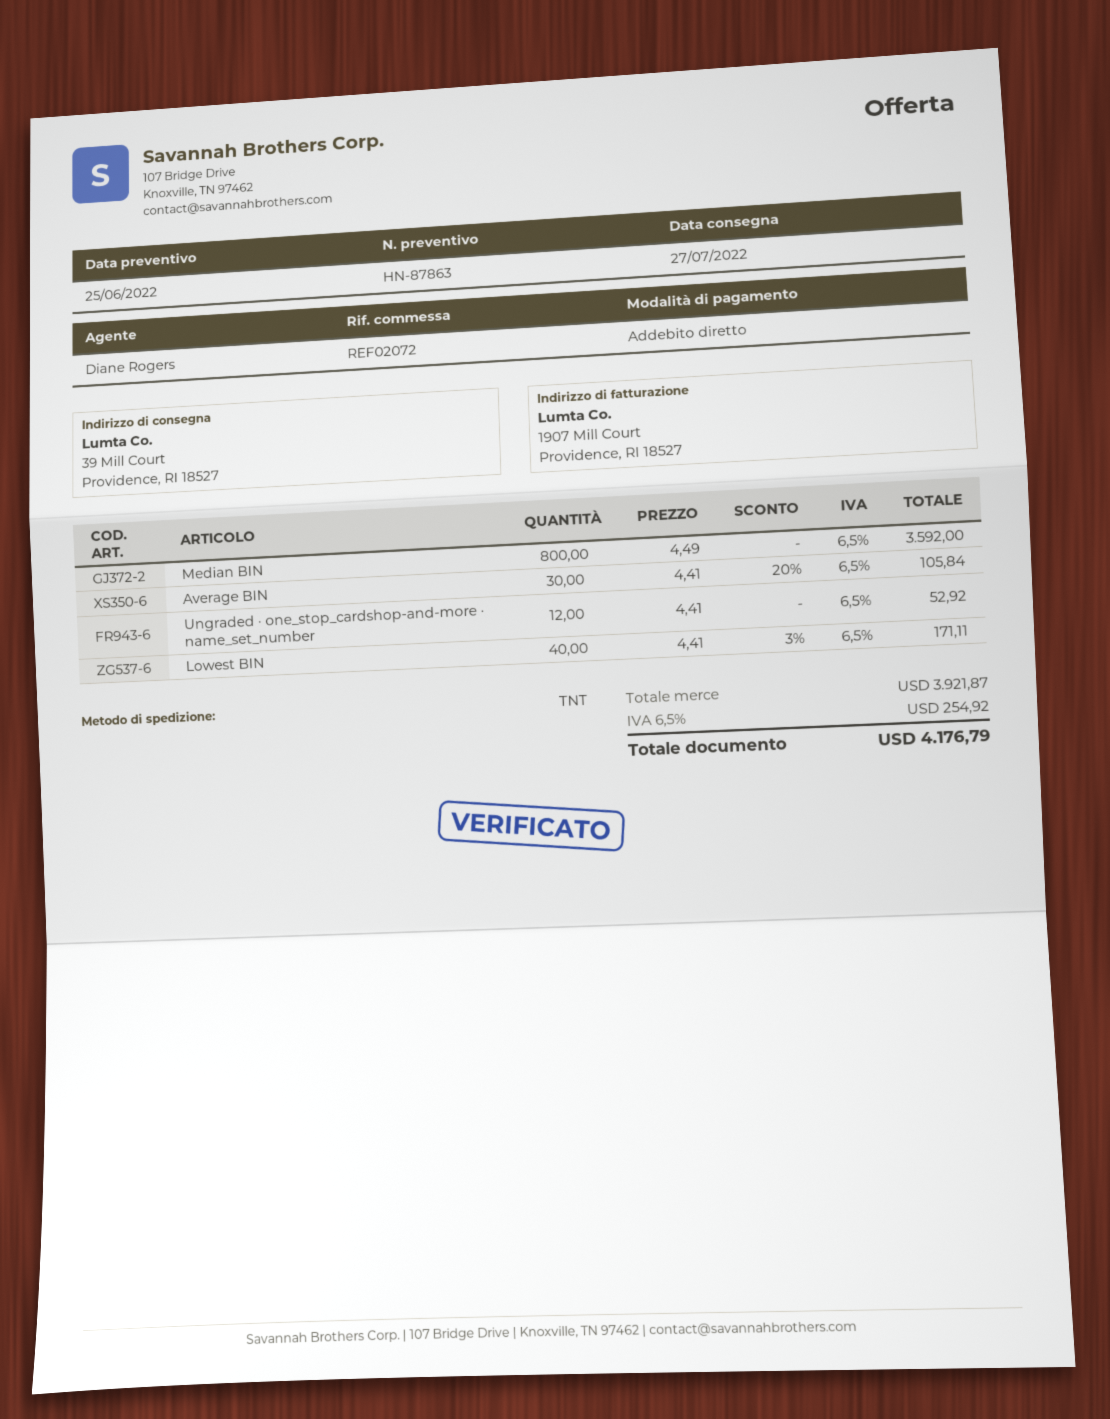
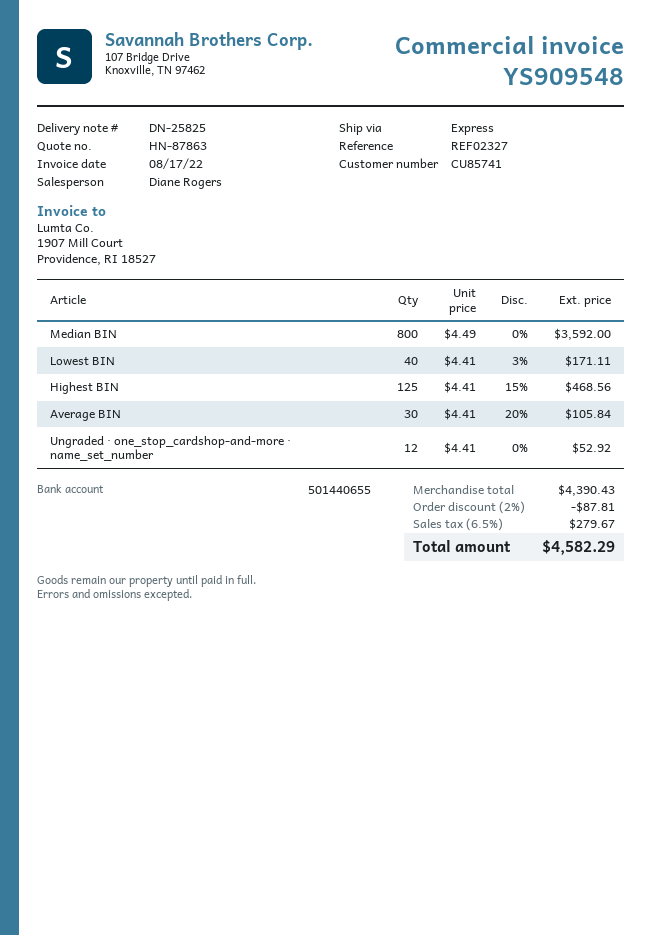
reference: REF02072 -> REF02327
shipping method: TNT -> express
Highest BIN: none -> 125 x 4.41 - 15% = 468.56
subtotal: 3921.87 -> 4390.43
discount: none -> 2% = 87.81
tax: 6.5% = 254.92 -> 6.5% = 279.67
total: 4176.79 -> 4582.29

